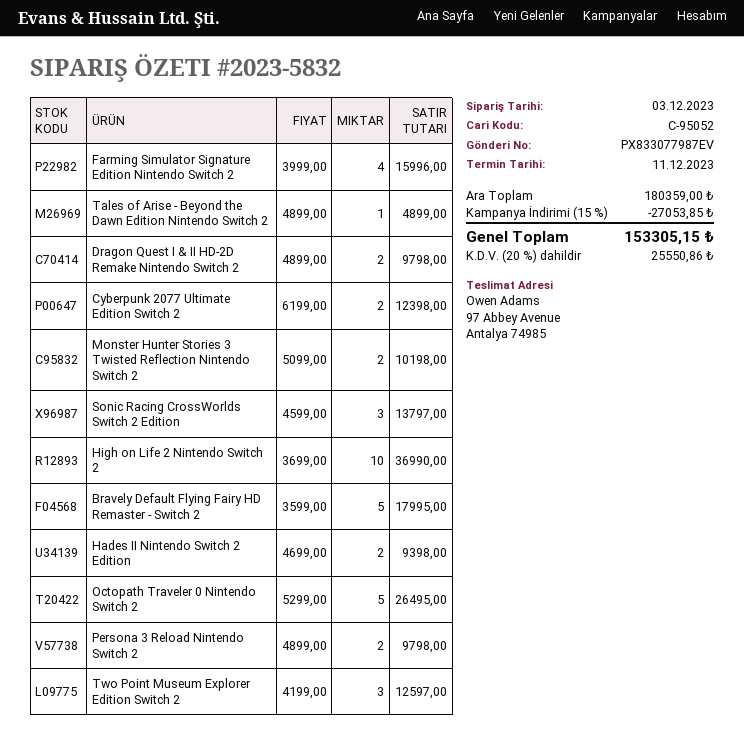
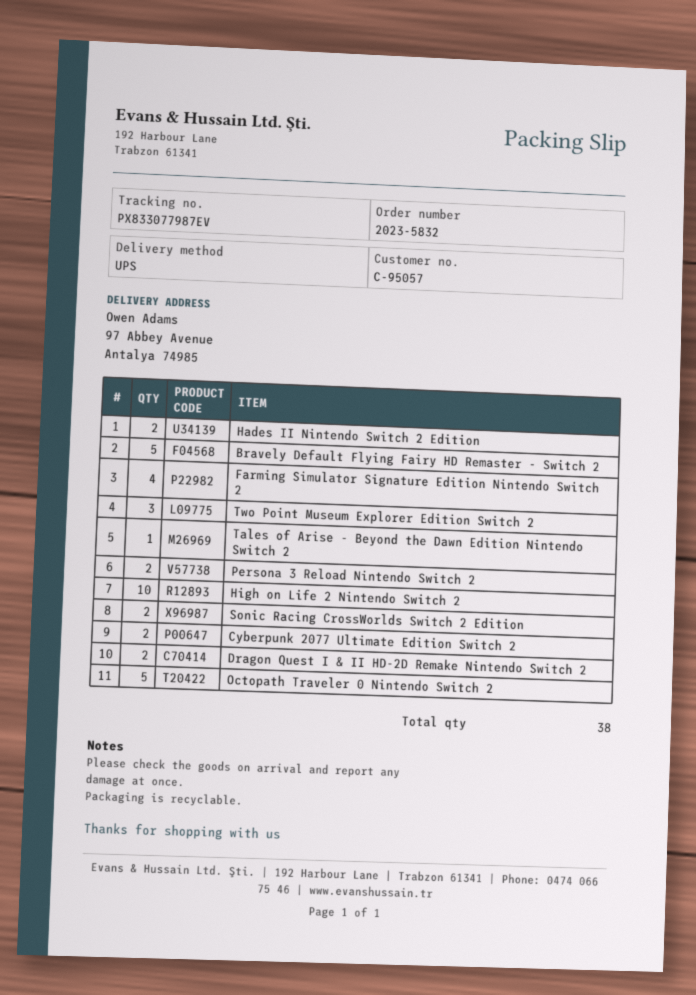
customer number: C-95052 -> C-95057
Monster Hunter Stories 3 Twisted Reflection Nintendo Switch 2: 2 -> none
Sonic Racing CrossWorlds Switch 2 Edition: 3 -> 2

